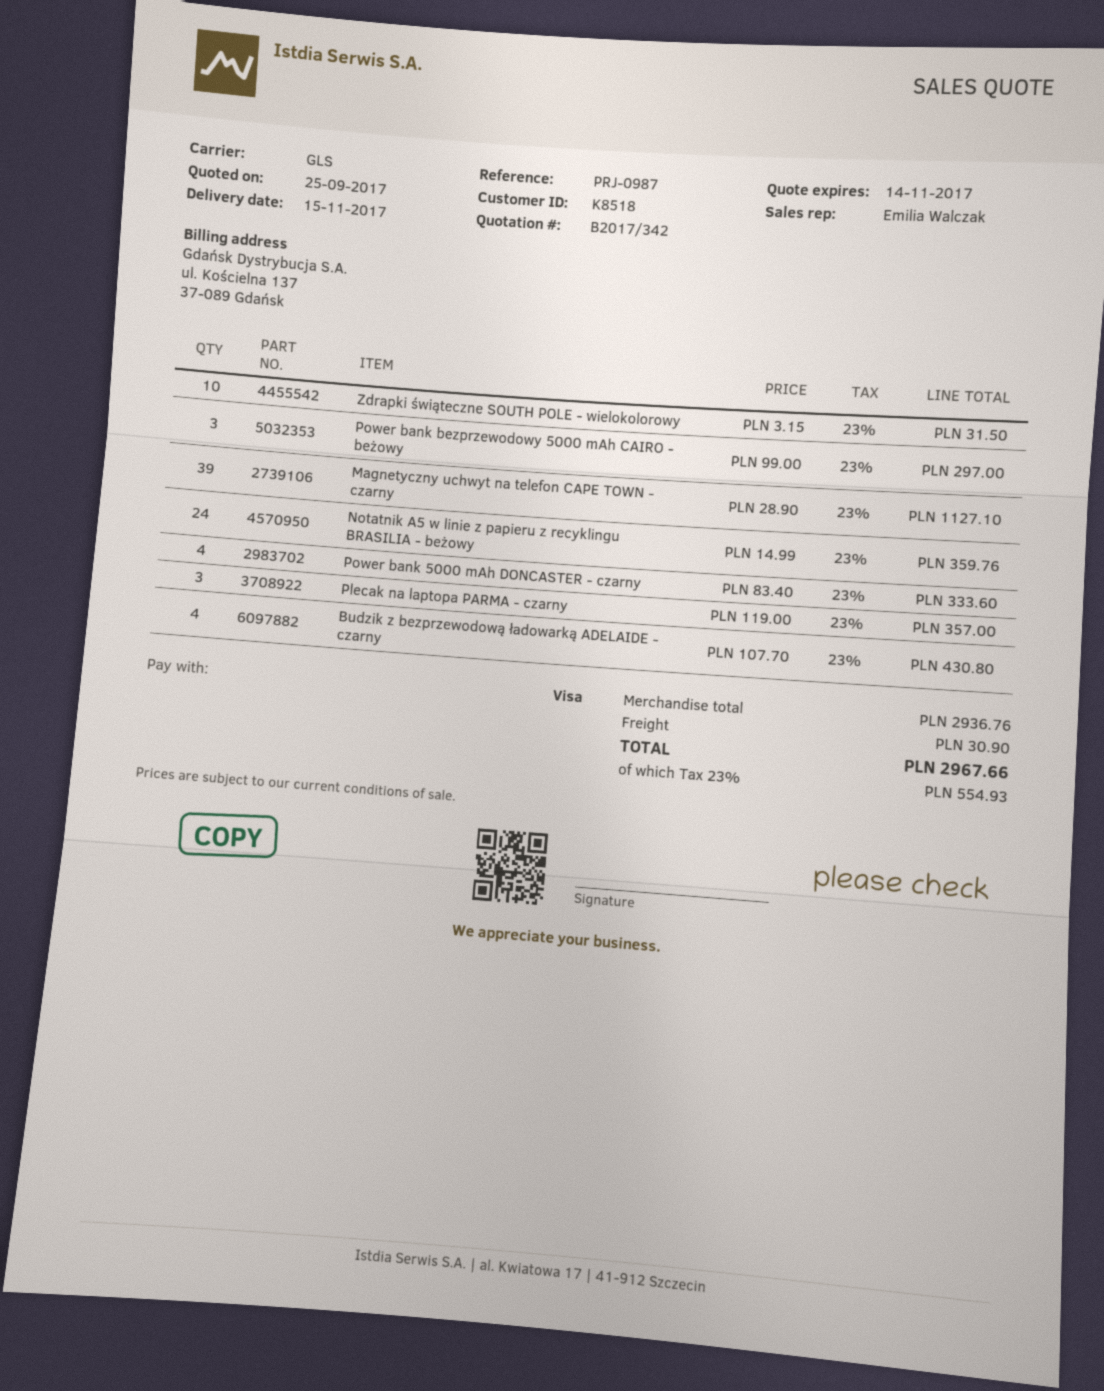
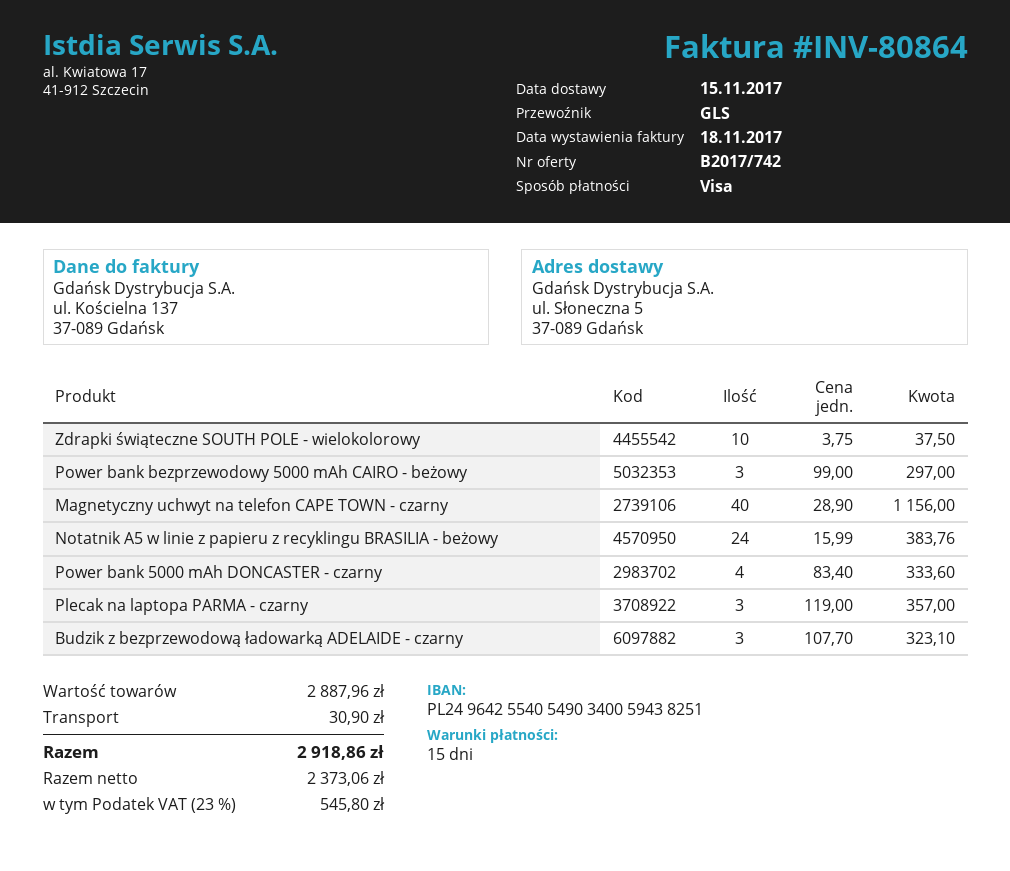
quote number: B2017/342 -> B2017/742
Zdrapki świąteczne SOUTH POLE - wielokolorowy: 10 x 3.15 = 31.50 -> 10 x 3.75 = 37.50
Magnetyczny uchwyt na telefon CAPE TOWN - czarny: 39 x 28.90 = 1127.10 -> 40 x 28.90 = 1156.00
Notatnik A5 w linie z papieru z recyklingu BRASILIA - beżowy: 24 x 14.99 = 359.76 -> 24 x 15.99 = 383.76
Budzik z bezprzewodową ładowarką ADELAIDE - czarny: 4 x 107.70 = 430.80 -> 3 x 107.70 = 323.10
subtotal: 2936.76 -> 2887.96
tax: 23% = 554.93 -> 23% = 545.80
total: 2967.66 -> 2918.86

